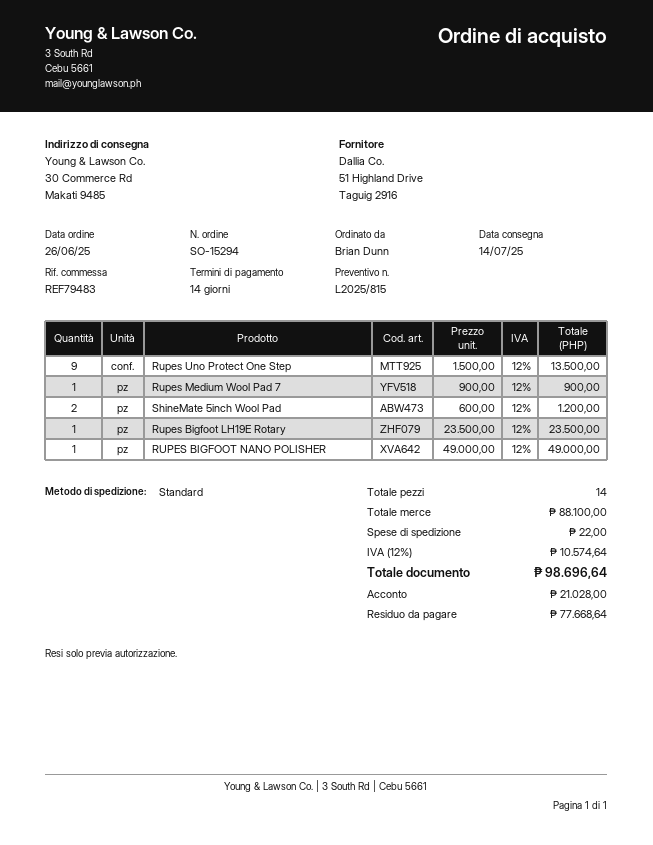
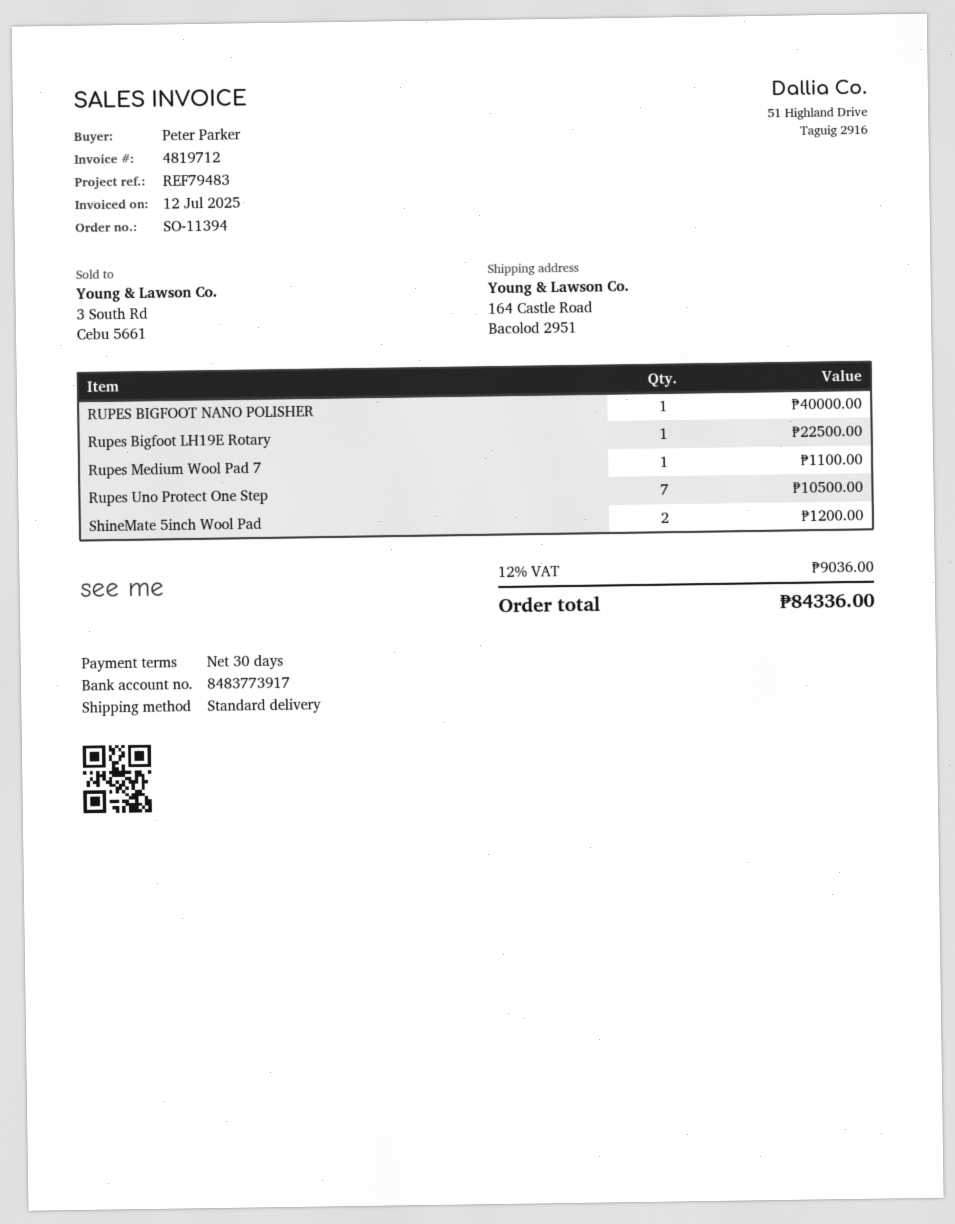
order number: SO-15294 -> SO-11394
payment terms: 14 days -> 30 days
ordered by: Brian Dunn -> Peter Parker
ship to: 30 Commerce Rd, Makati 9485 -> 164 Castle Road, Bacolod 2951
Rupes Uno Protect One Step: 9 for 13500.00 -> 7 for 10500.00
Rupes Medium Wool Pad 7: 1 for 900.00 -> 1 for 1100.00
Rupes Bigfoot LH19E Rotary: 1 for 23500.00 -> 1 for 22500.00
RUPES BIGFOOT NANO POLISHER: 1 for 49000.00 -> 1 for 40000.00
shipping: 22.00 -> none
tax: 12% = 10574.64 -> 12% = 9036.00
total: 98696.64 -> 84336.00

